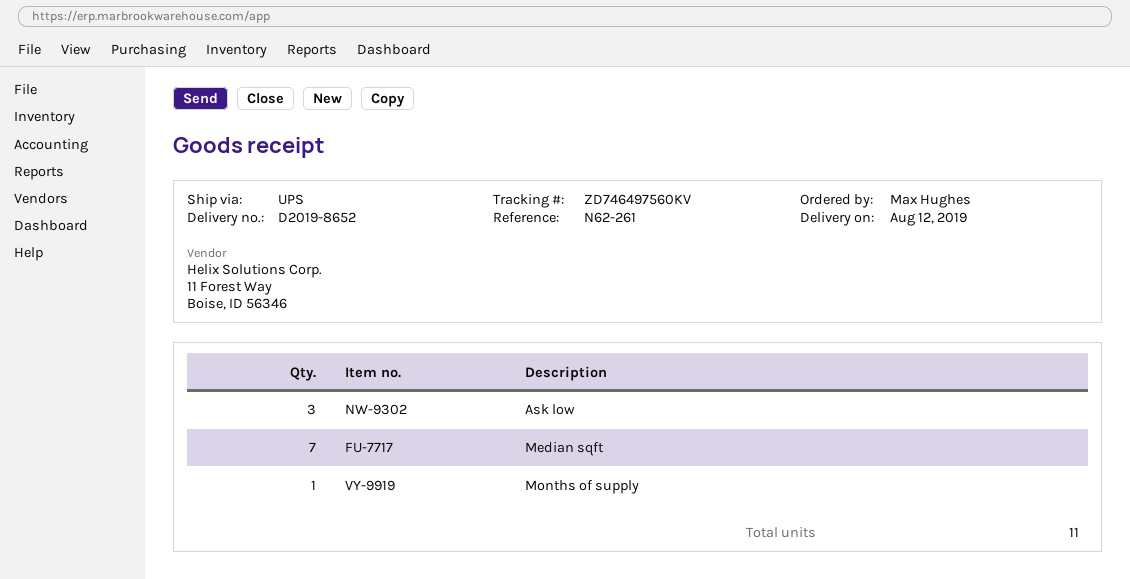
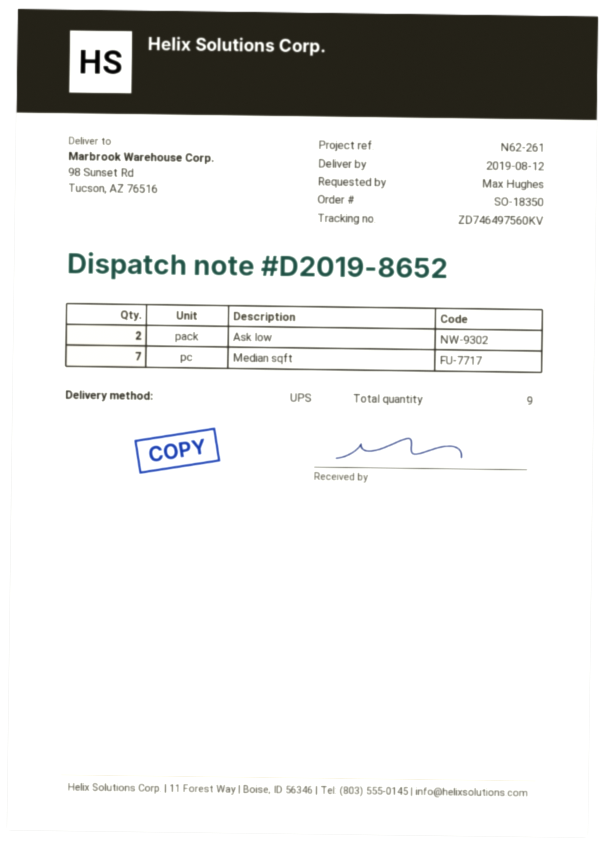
Ask low: 3 -> 2
Months of supply: 1 -> none
total quantity: 11 -> 9

